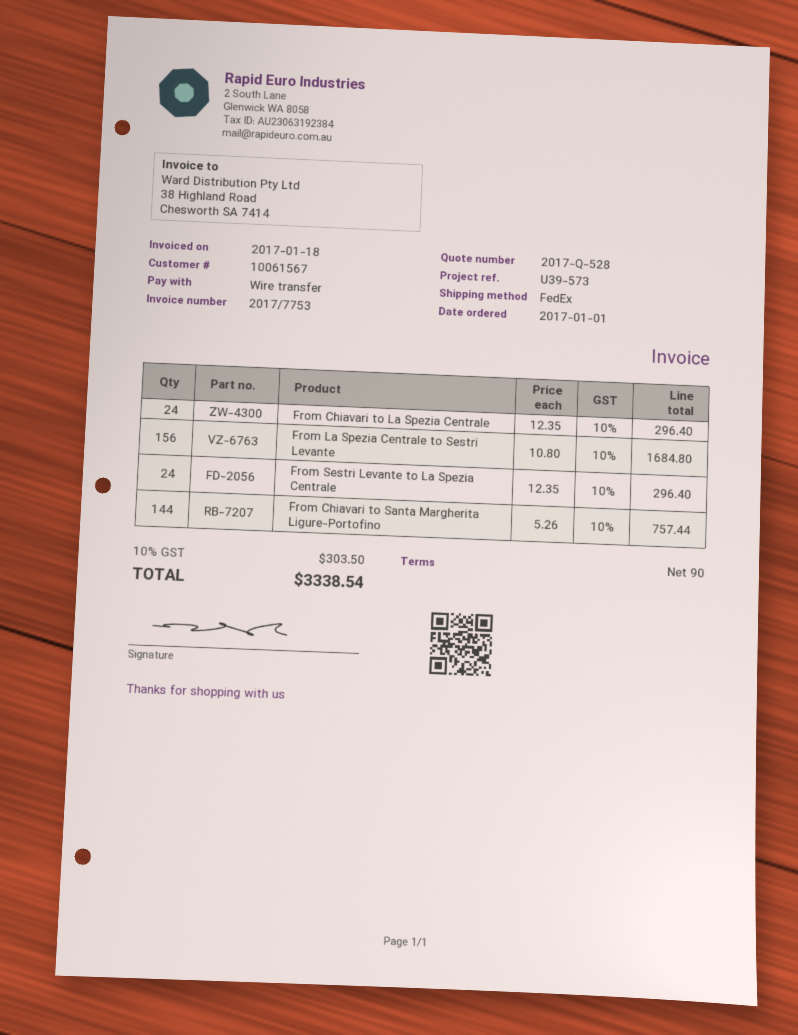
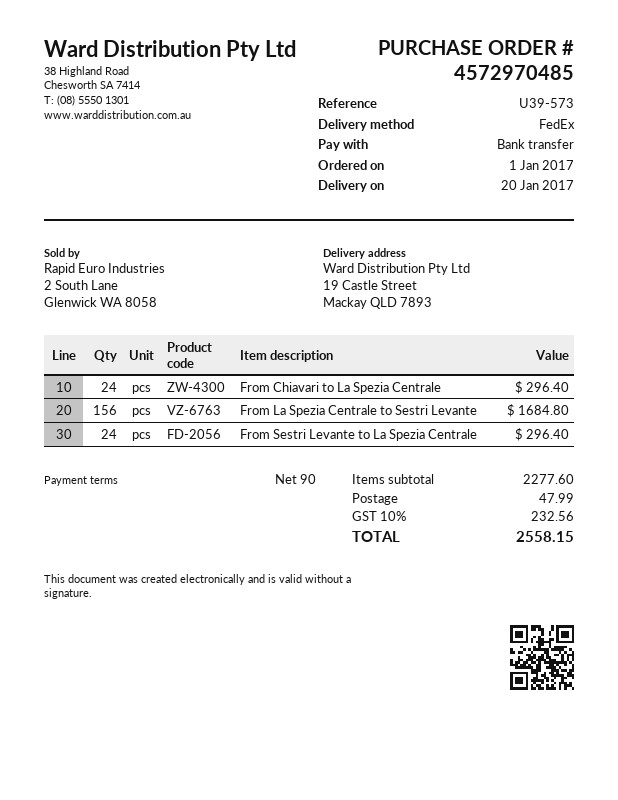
From Chiavari to Santa Margherita Ligure-Portofino: 144 for 757.44 -> none
shipping: none -> 47.99
tax: 10% = 303.50 -> 10% = 232.56
total: 3338.54 -> 2558.15

